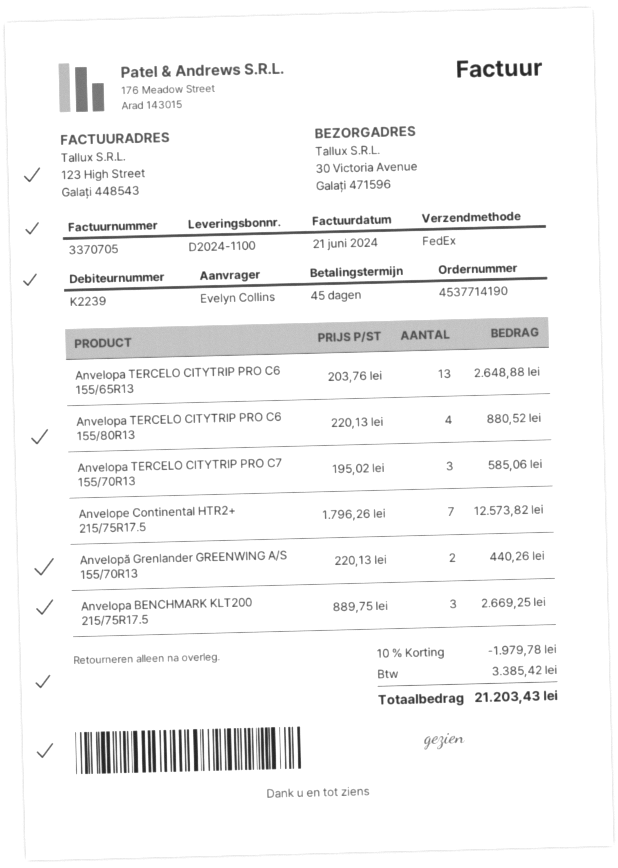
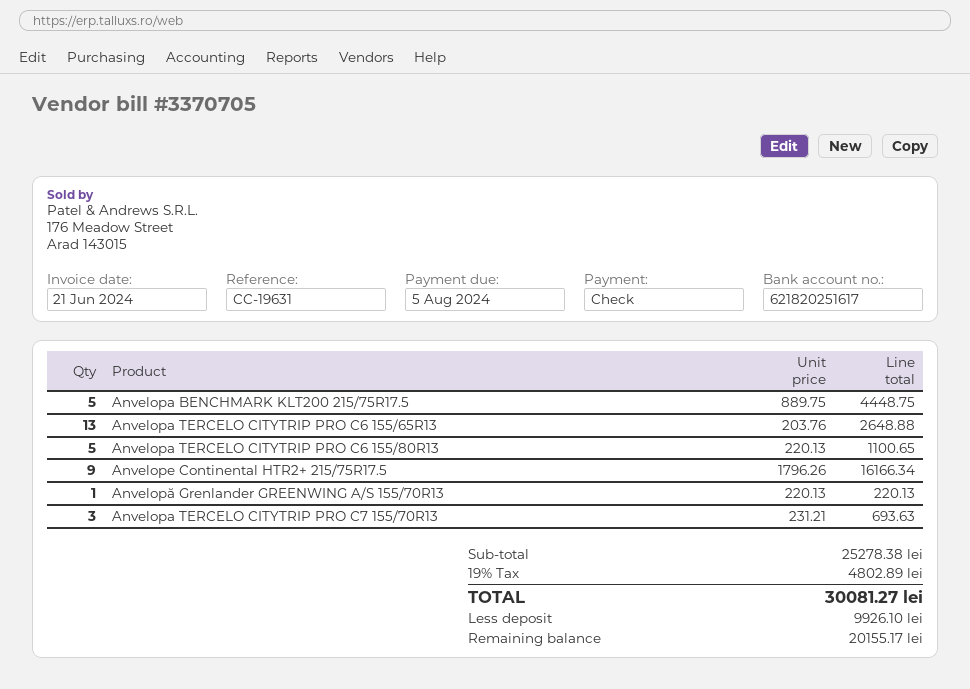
Anvelopa TERCELO CITYTRIP PRO C6 155/80R13: 4 x 220.13 = 880.52 -> 5 x 220.13 = 1100.65
Anvelopa TERCELO CITYTRIP PRO C7 155/70R13: 3 x 195.02 = 585.06 -> 3 x 231.21 = 693.63
Anvelope Continental HTR2+ 215/75R17.5: 7 x 1796.26 = 12573.82 -> 9 x 1796.26 = 16166.34
Anvelopă Grenlander GREENWING A/S 155/70R13: 2 x 220.13 = 440.26 -> 1 x 220.13 = 220.13
Anvelopa BENCHMARK KLT200 215/75R17.5: 3 x 889.75 = 2669.25 -> 5 x 889.75 = 4448.75
discount: 10% = 1979.78 -> none
tax: 3385.42 -> 4802.89
total: 21203.43 -> 30081.27

